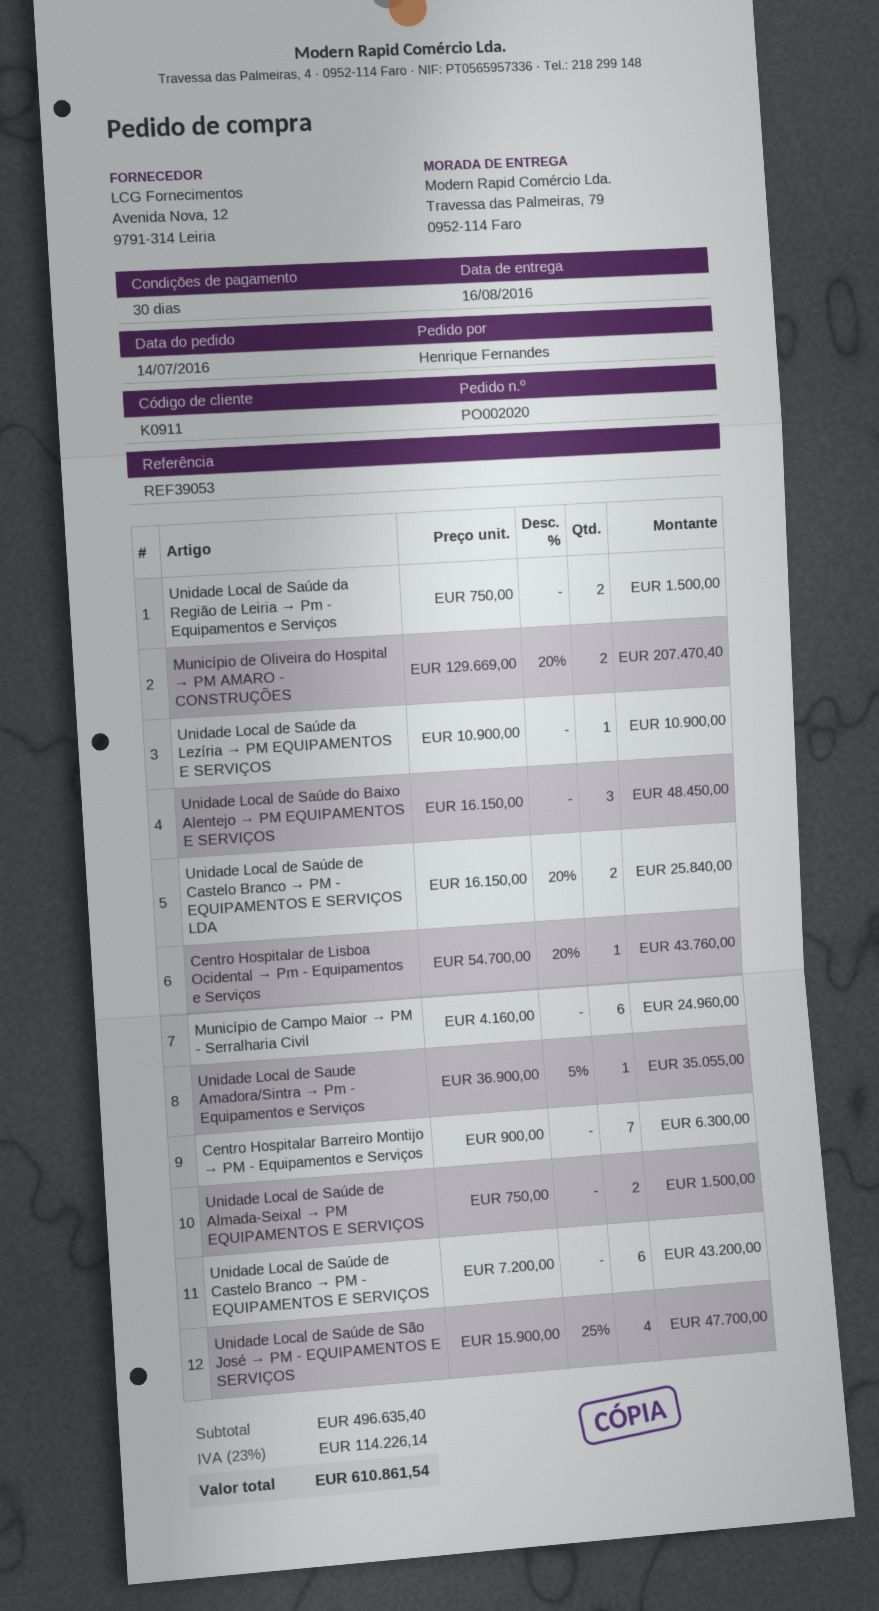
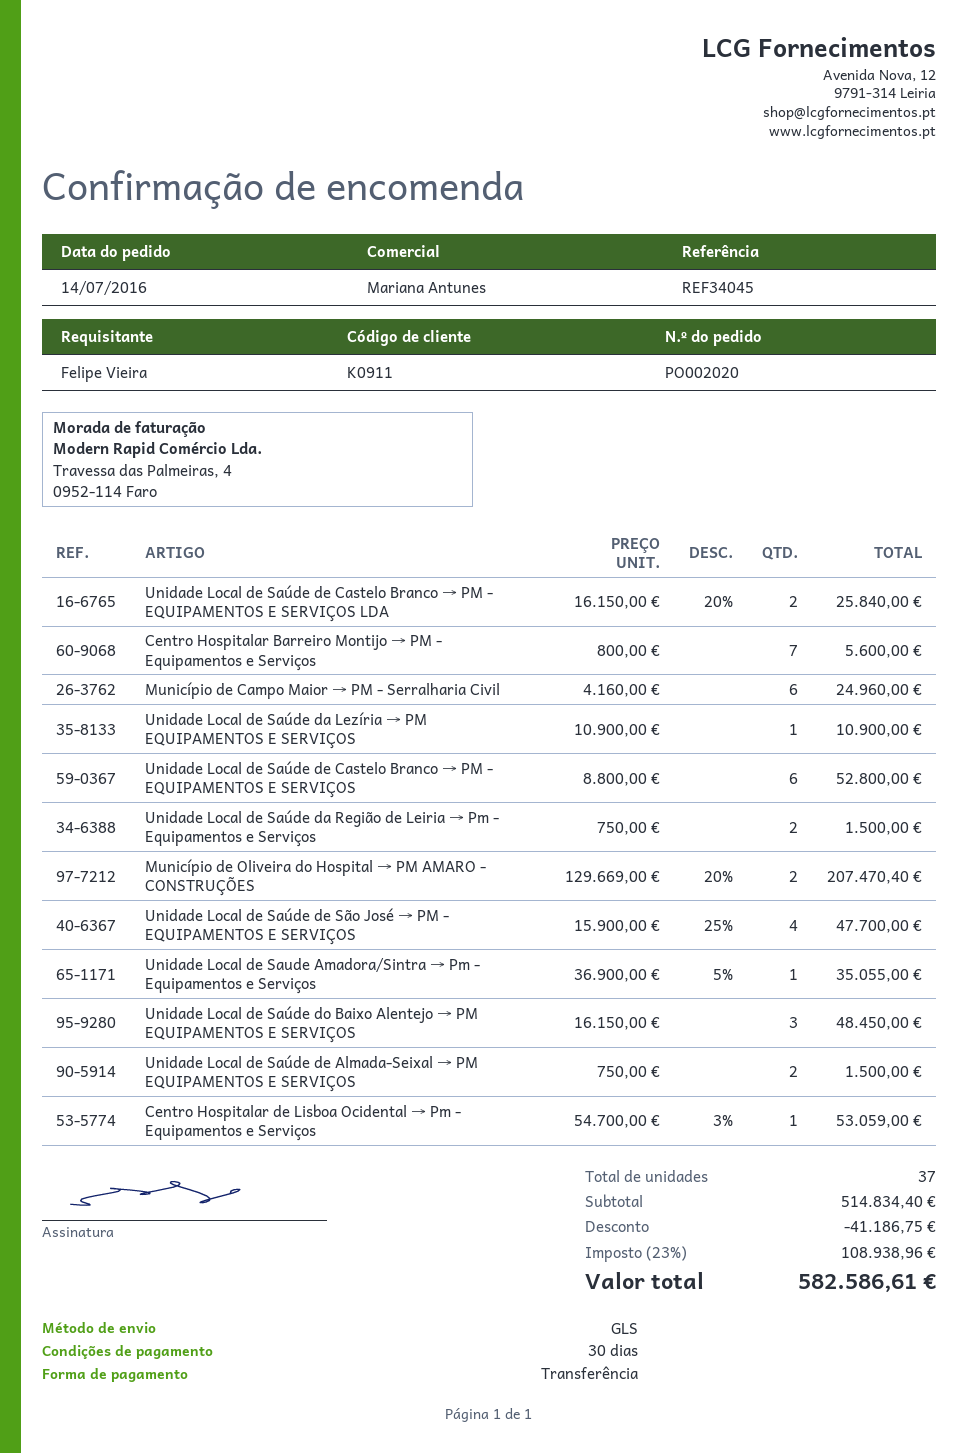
reference: REF39053 -> REF34045
ordered by: Henrique Fernandes -> Felipe Vieira
Centro Hospitalar de Lisboa Ocidental → Pm - Equipamentos e Serviços: 1 x 54700.00 - 20% = 43760.00 -> 1 x 54700.00 - 3% = 53059.00
Centro Hospitalar Barreiro Montijo → PM - Equipamentos e Serviços: 7 x 900.00 = 6300.00 -> 7 x 800.00 = 5600.00
Unidade Local de Saúde de Castelo Branco → PM - EQUIPAMENTOS E SERVIÇOS: 6 x 7200.00 = 43200.00 -> 6 x 8800.00 = 52800.00
subtotal: 496635.40 -> 514834.40
discount: none -> 41186.75
tax: 23% = 114226.14 -> 23% = 108938.96
total: 610861.54 -> 582586.61

